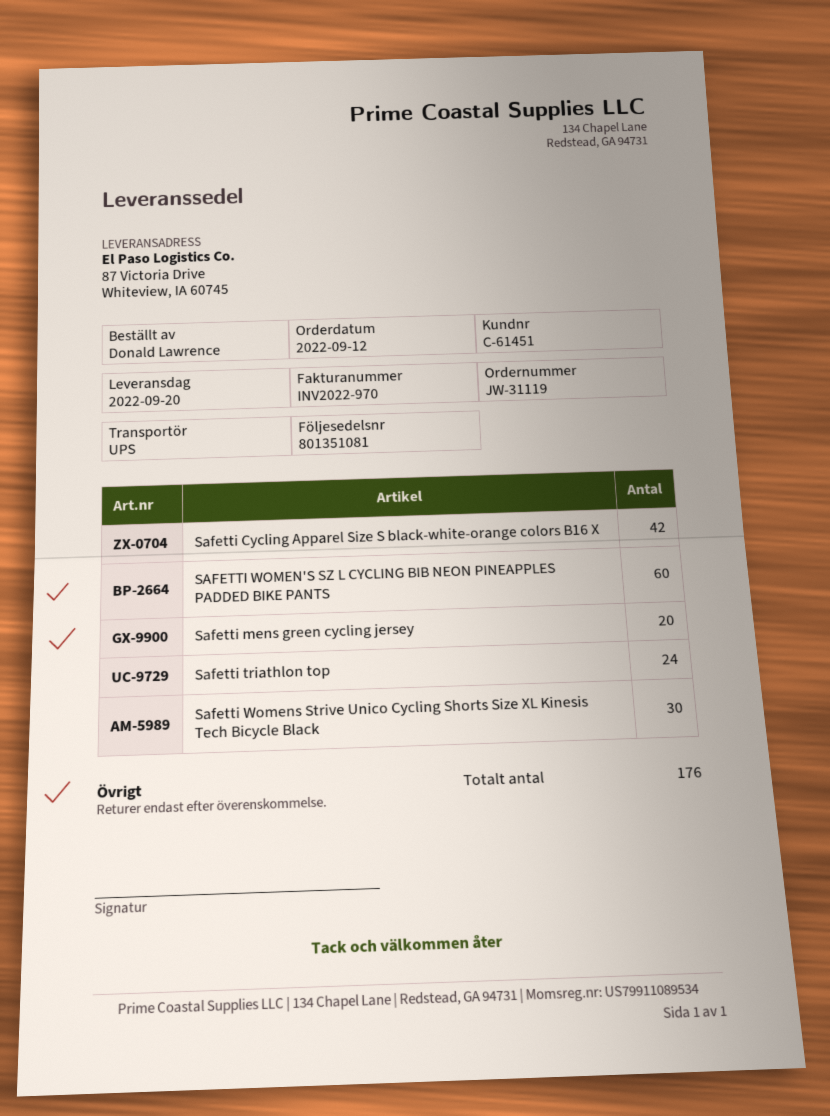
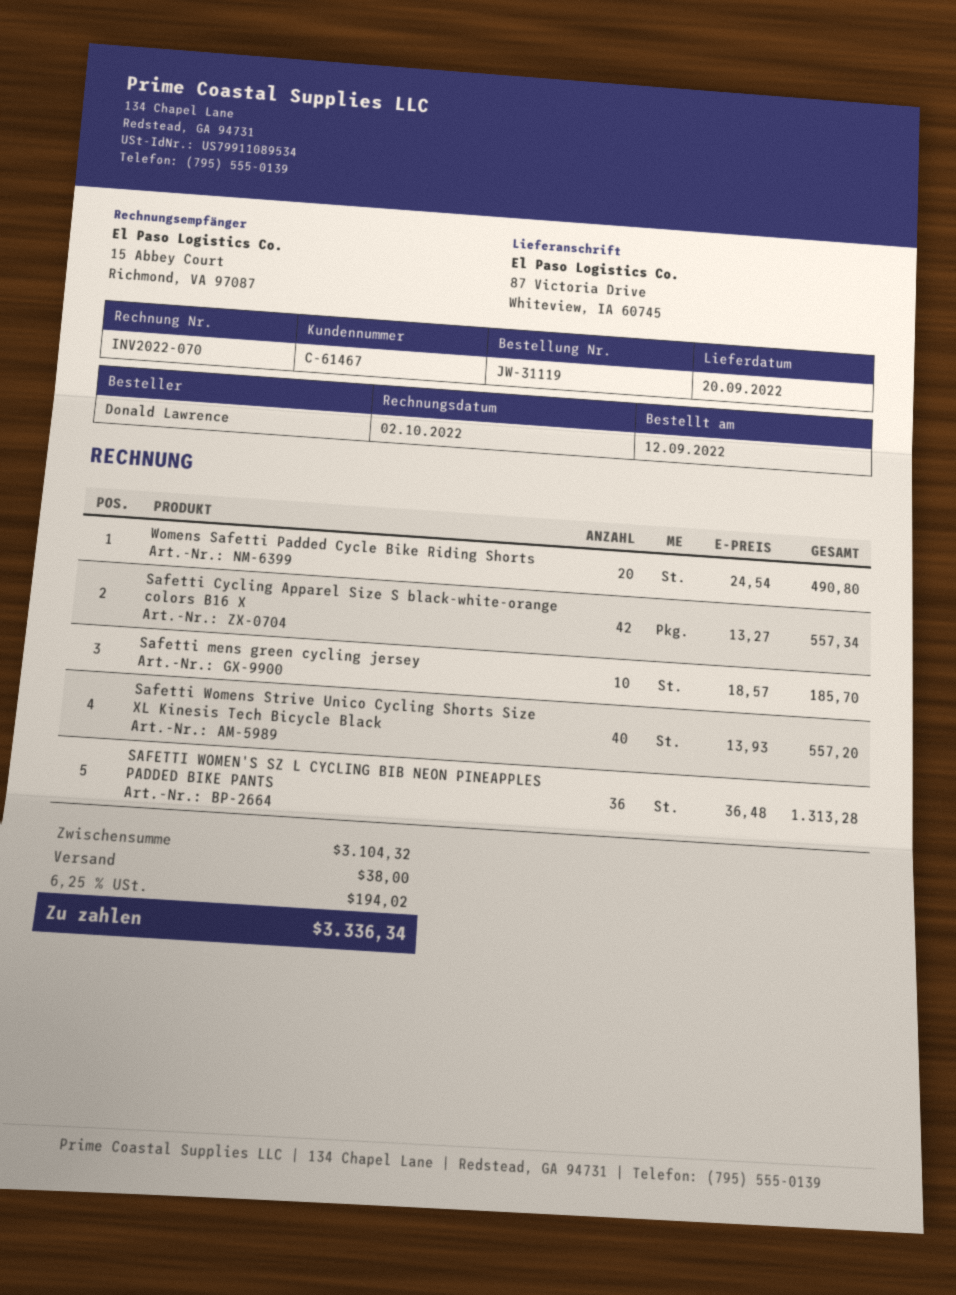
invoice number: INV2022-970 -> INV2022-070
customer number: C-61451 -> C-61467
SAFETTI WOMEN'S SZ L CYCLING BIB NEON PINEAPPLES PADDED BIKE PANTS: 60 -> 36
Safetti mens green cycling jersey: 20 -> 10
Safetti triathlon top: 24 -> none
Safetti Womens Strive Unico Cycling Shorts Size XL Kinesis Tech Bicycle Black: 30 -> 40
Womens Safetti Padded Cycle Bike Riding Shorts: none -> 20

